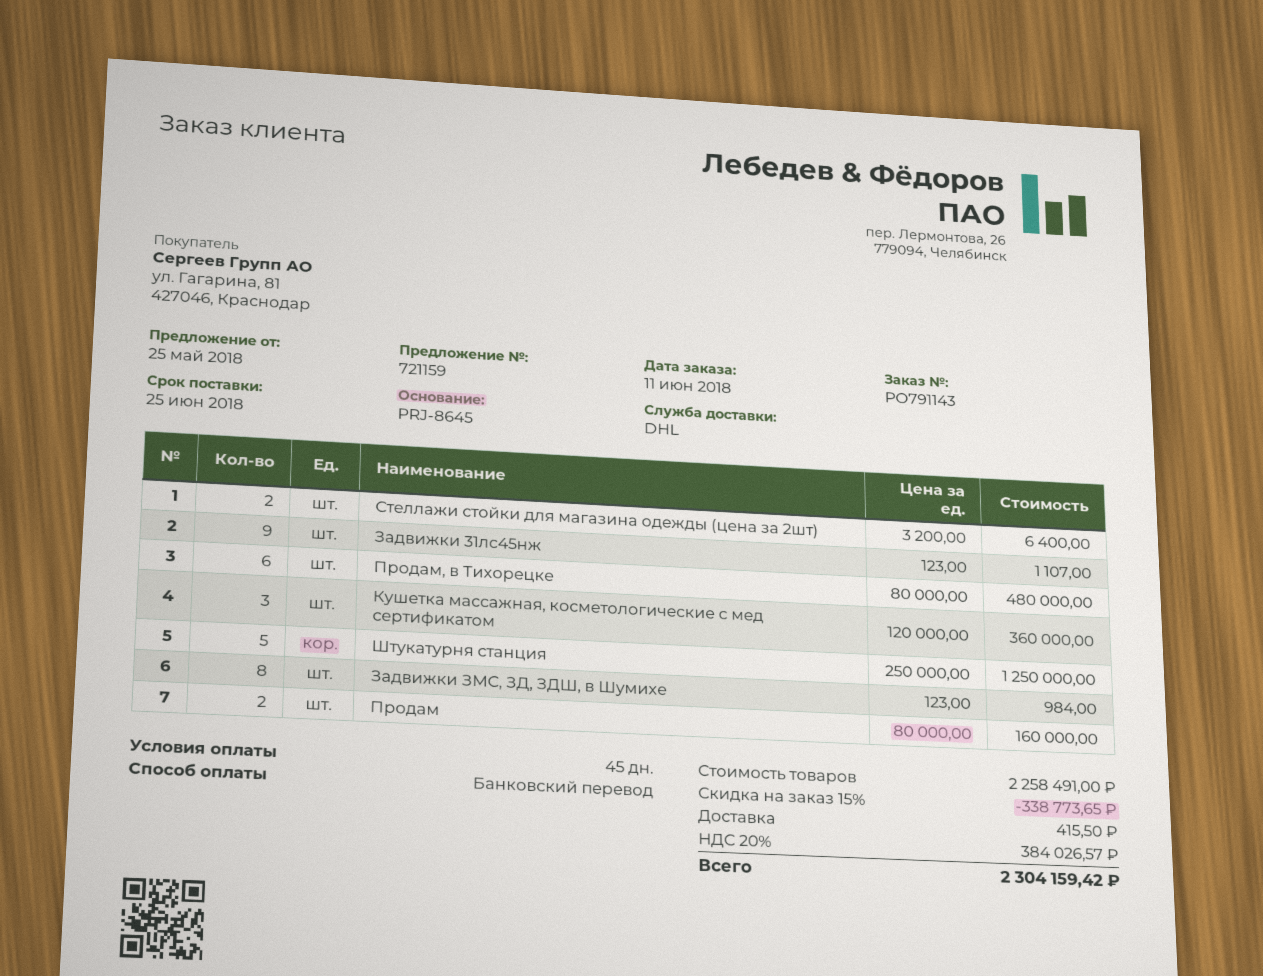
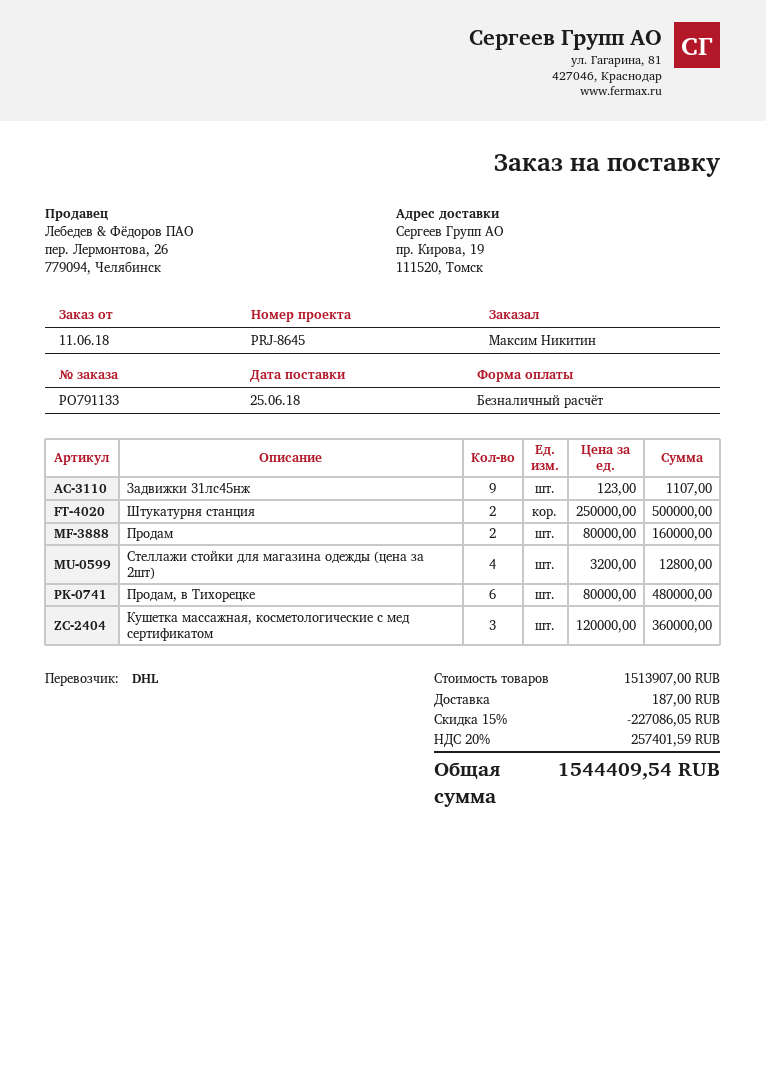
order number: PO791143 -> PO791133
Стеллажи стойки для магазина одежды (цена за 2шт): 2 x 3200.00 = 6400.00 -> 4 x 3200.00 = 12800.00
Штукатурня станция: 5 x 250000.00 = 1250000.00 -> 2 x 250000.00 = 500000.00
Задвижки ЗМС, ЗД, ЗДШ, в Шумихе: 8 x 123.00 = 984.00 -> none
subtotal: 2258491.00 -> 1513907.00
discount: 15% = 338773.65 -> 15% = 227086.05
shipping: 415.50 -> 187.00
tax: 20% = 384026.57 -> 20% = 257401.59
total: 2304159.42 -> 1544409.54

